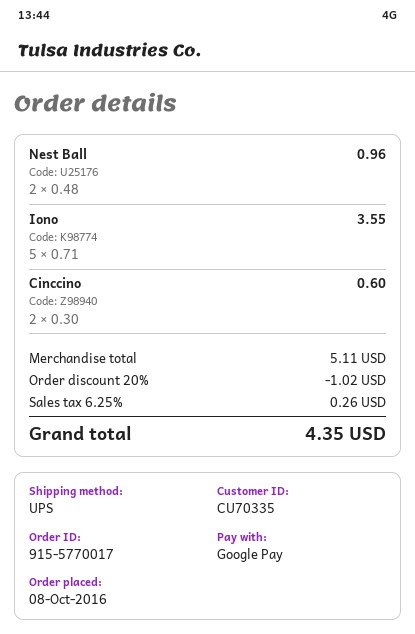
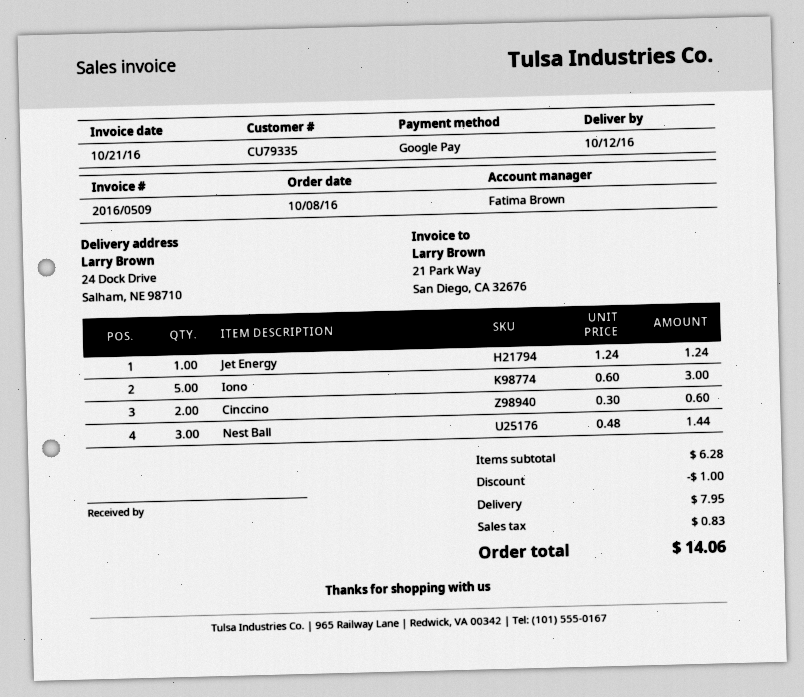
customer number: CU70335 -> CU79335
Nest Ball: 2 x 0.48 = 0.96 -> 3 x 0.48 = 1.44
Iono: 5 x 0.71 = 3.55 -> 5 x 0.60 = 3.00
Jet Energy: none -> 1 x 1.24 = 1.24
subtotal: 5.11 -> 6.28
discount: 1.02 -> 1.00
shipping: none -> 7.95
tax: 0.26 -> 0.83
total: 4.35 -> 14.06

